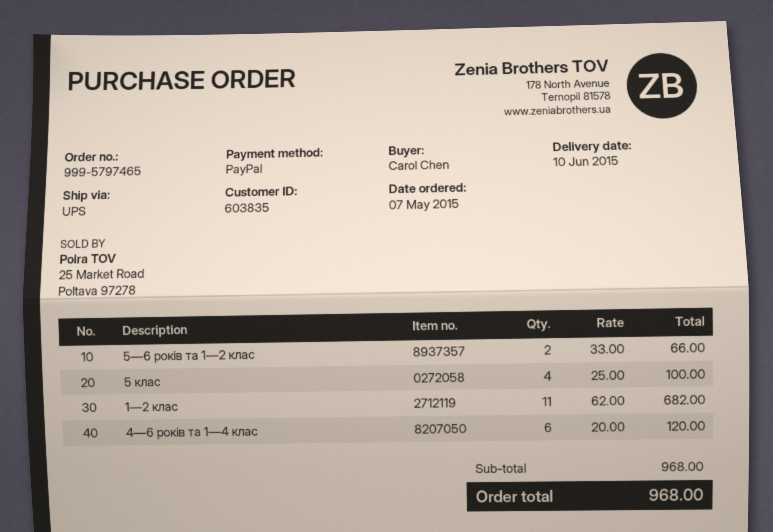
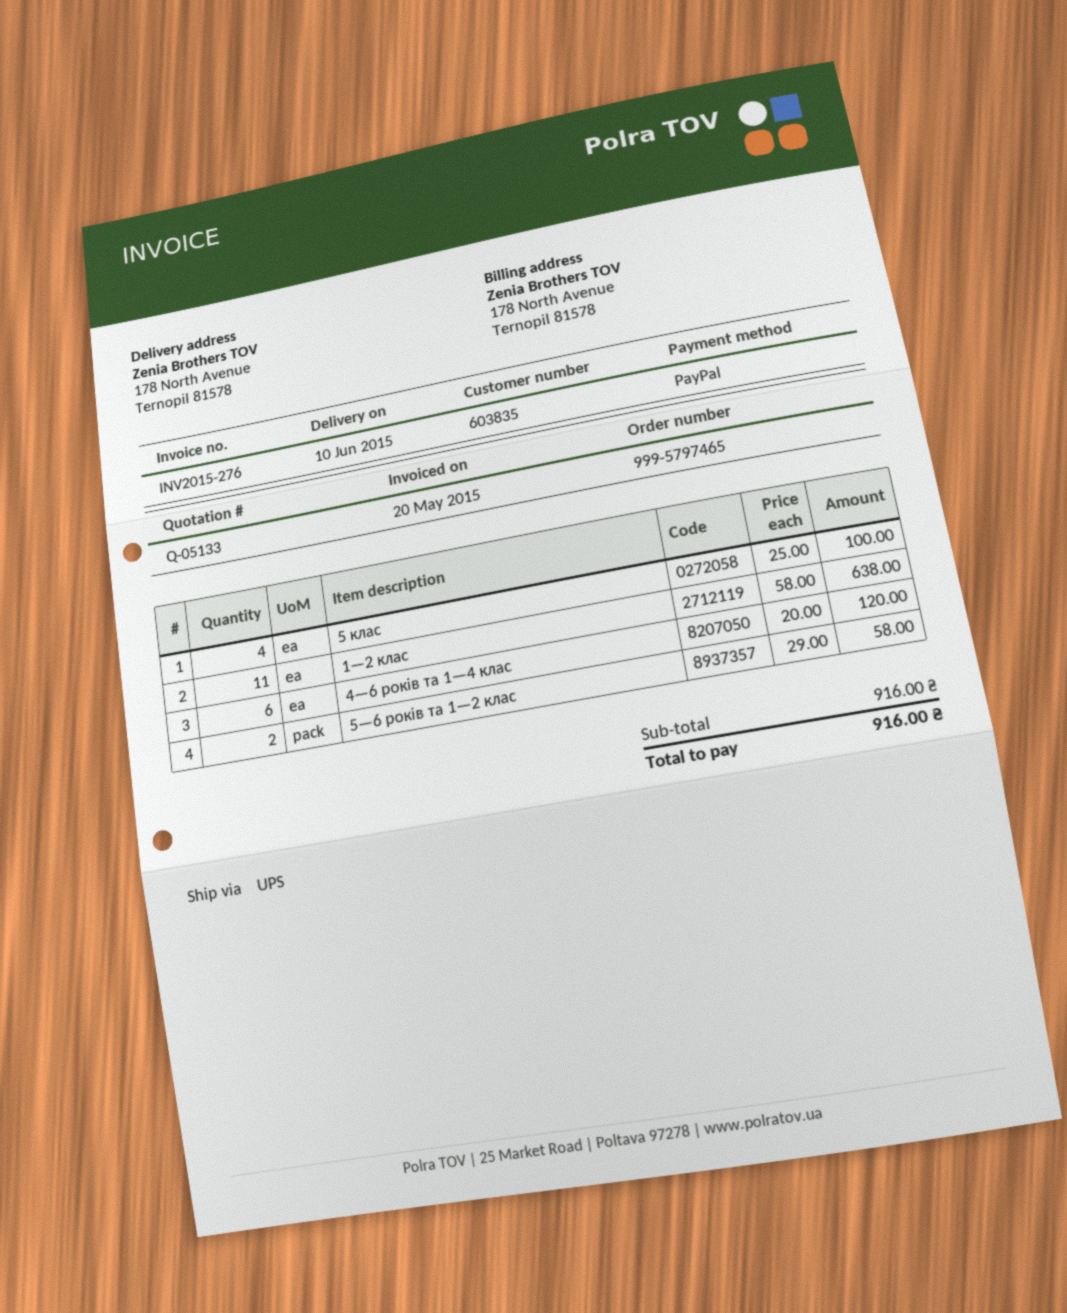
5—6 років та 1—2 клас: 2 x 33.00 = 66.00 -> 2 x 29.00 = 58.00
1—2 клас: 11 x 62.00 = 682.00 -> 11 x 58.00 = 638.00
subtotal: 968.00 -> 916.00
total: 968.00 -> 916.00

